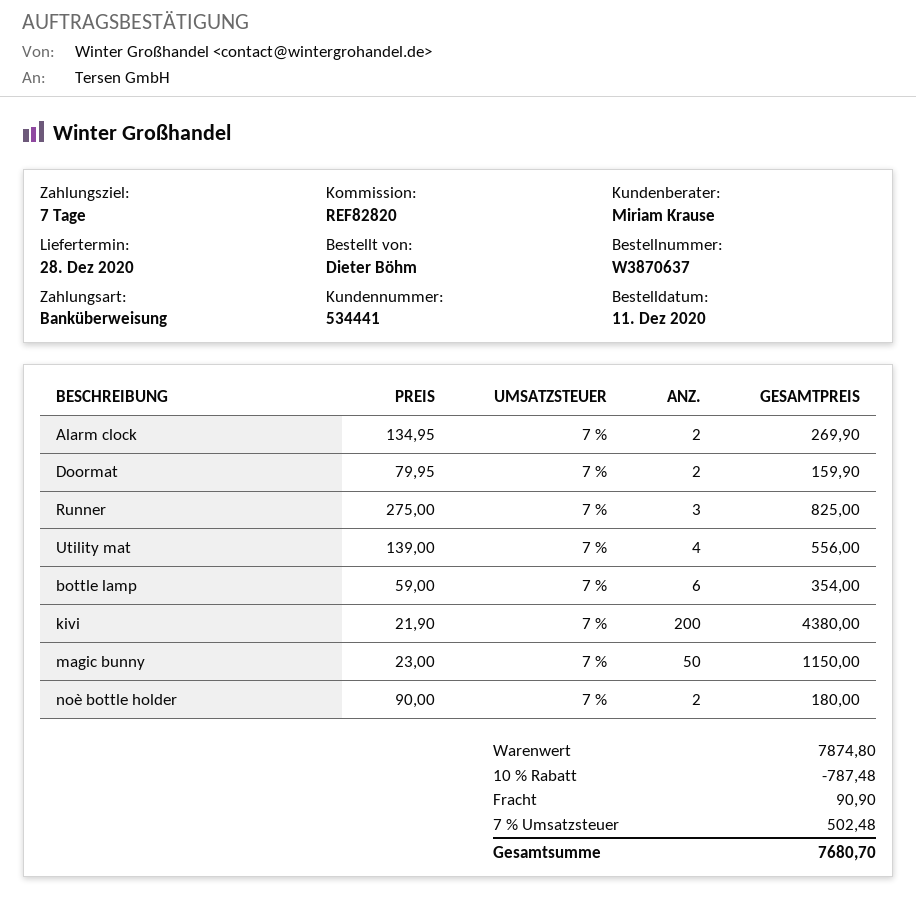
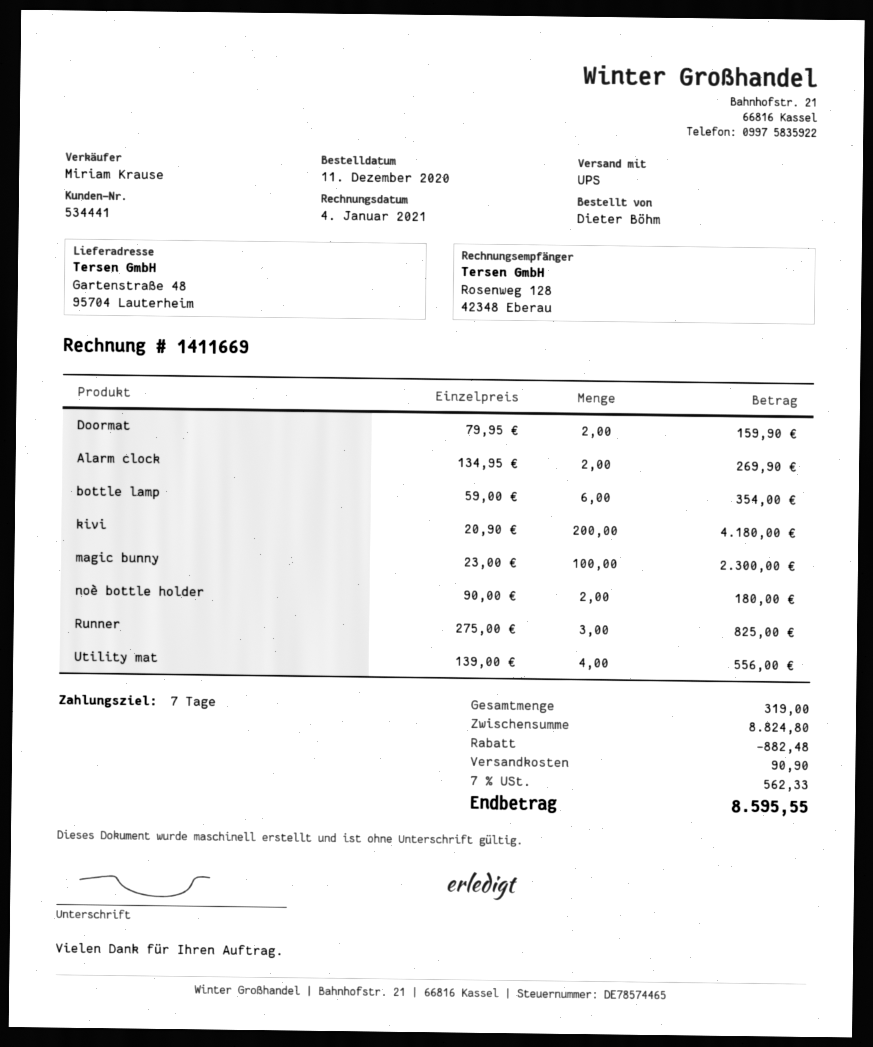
kivi: 200 x 21.90 = 4380.00 -> 200 x 20.90 = 4180.00
magic bunny: 50 x 23.00 = 1150.00 -> 100 x 23.00 = 2300.00
subtotal: 7874.80 -> 8824.80
discount: 787.48 -> 882.48
tax: 7% = 502.48 -> 7% = 562.33
total: 7680.70 -> 8595.55

